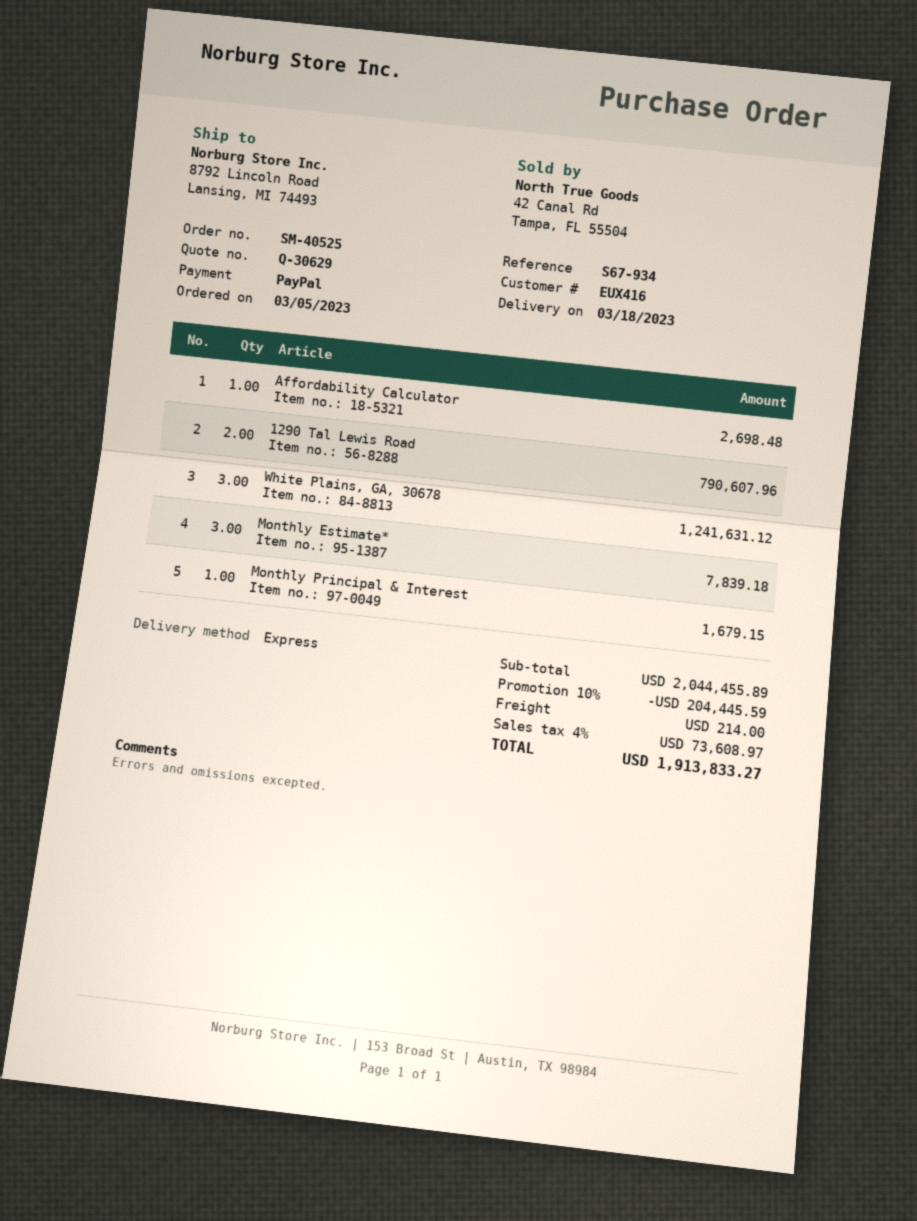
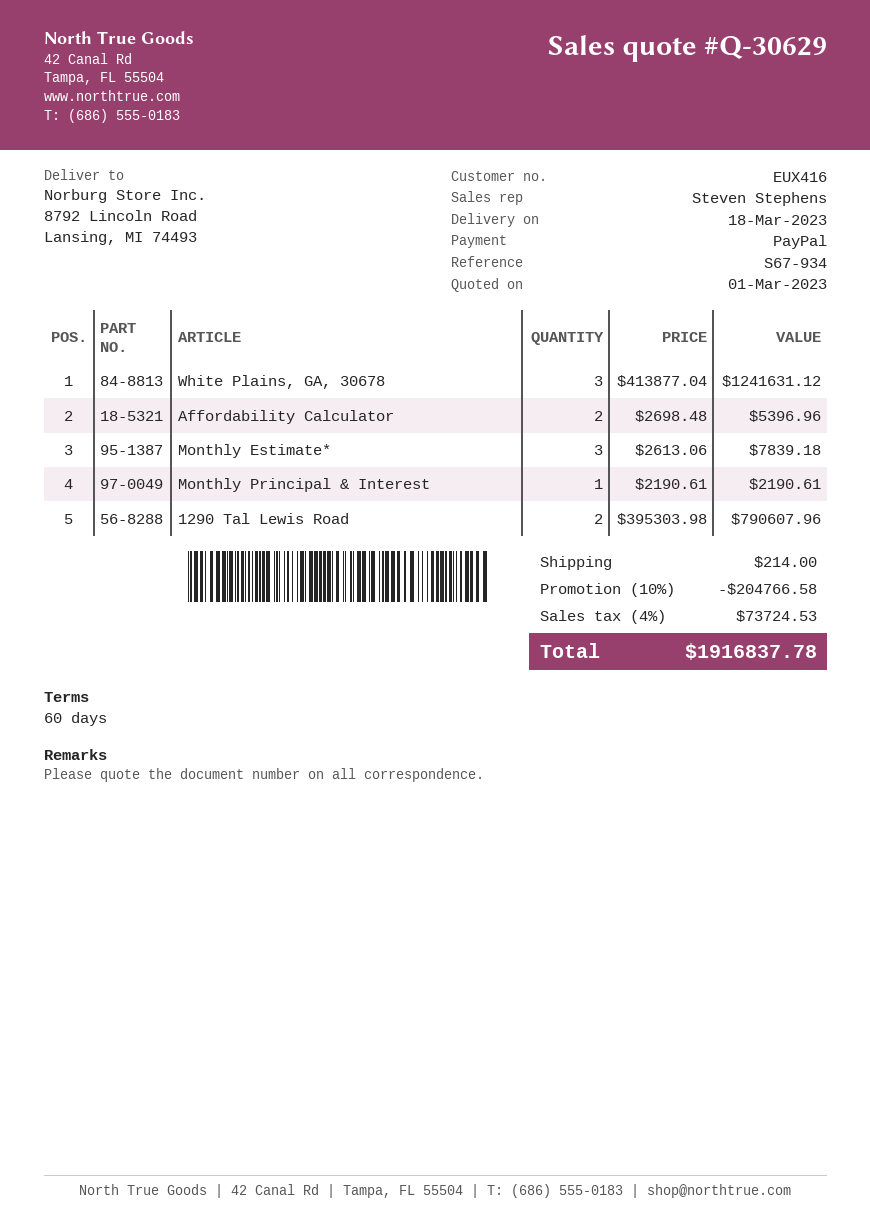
Affordability Calculator: 1 for 2698.48 -> 2 for 5396.96
Monthly Principal & Interest: 1 for 1679.15 -> 1 for 2190.61
discount: 10% = 204445.59 -> 10% = 204766.58
tax: 4% = 73608.97 -> 4% = 73724.53
total: 1913833.27 -> 1916837.78

